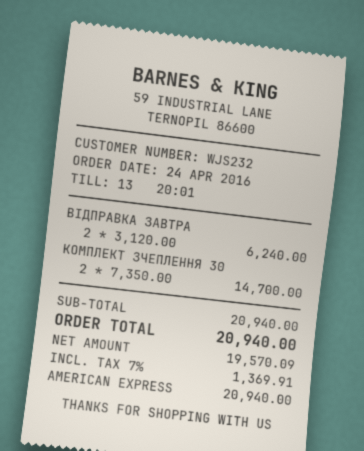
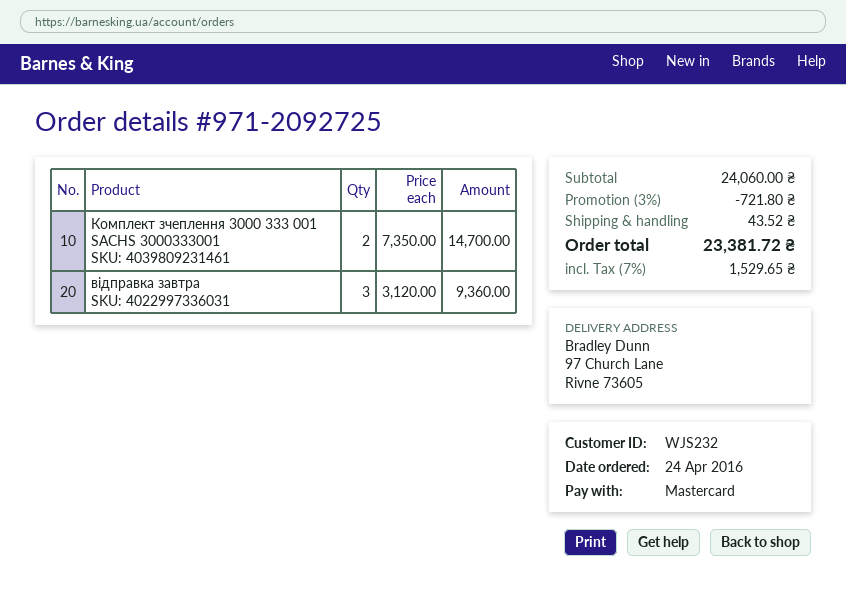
payment method: American Express -> Mastercard
ВІДПРАВКА ЗАВТРА: 2 x 3120.00 = 6240.00 -> 3 x 3120.00 = 9360.00
subtotal: 20940.00 -> 24060.00
discount: none -> 3% = 721.80
shipping: none -> 43.52
tax: 7% = 1369.91 -> 7% = 1529.65
total: 20940.00 -> 23381.72

